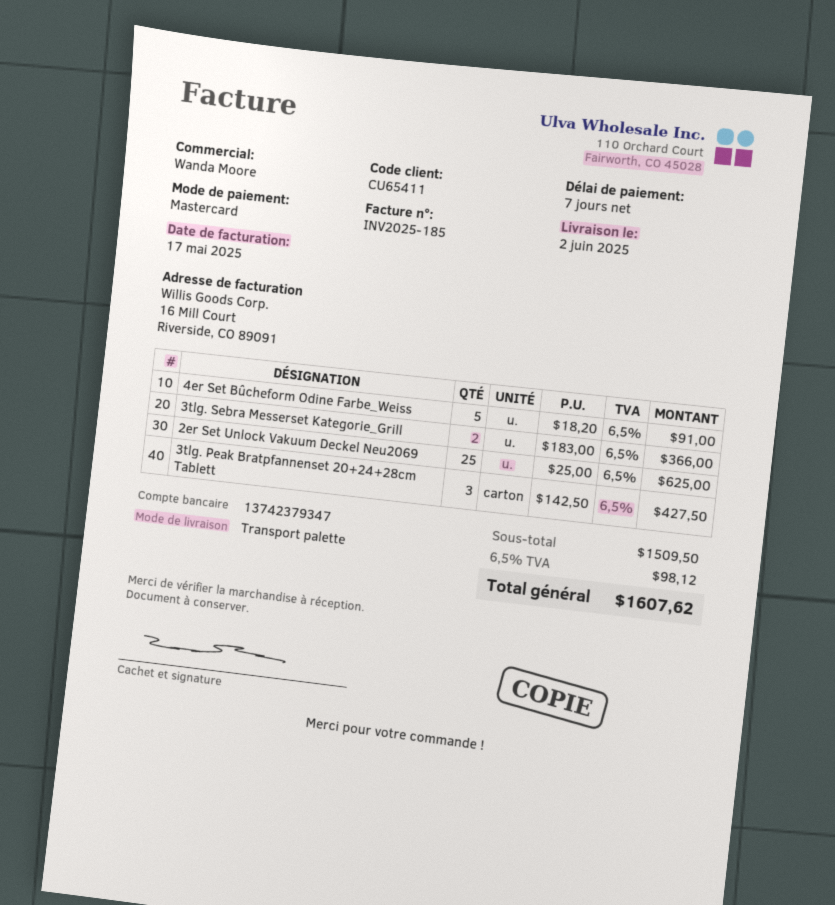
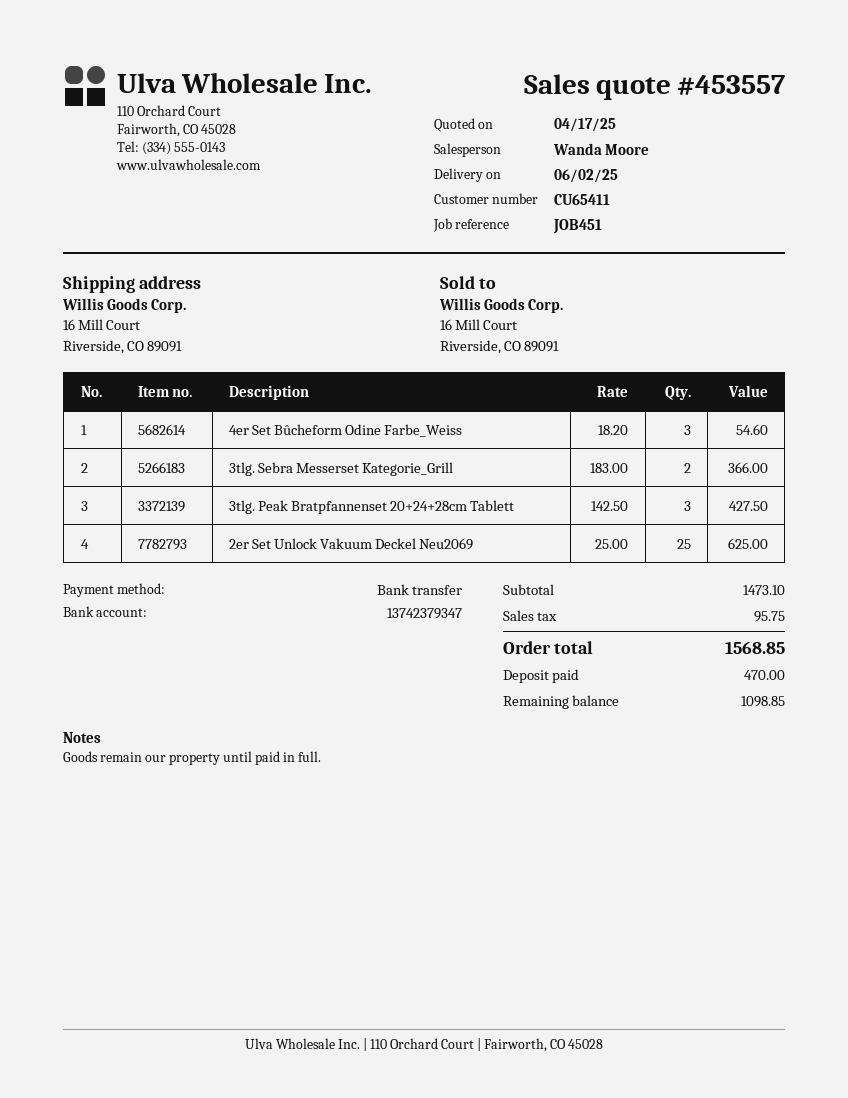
payment method: Mastercard -> bank transfer
4er Set Bûcheform Odine Farbe_Weiss: 5 x 18.20 = 91.00 -> 3 x 18.20 = 54.60
subtotal: 1509.50 -> 1473.10
tax: 98.12 -> 95.75
total: 1607.62 -> 1568.85

